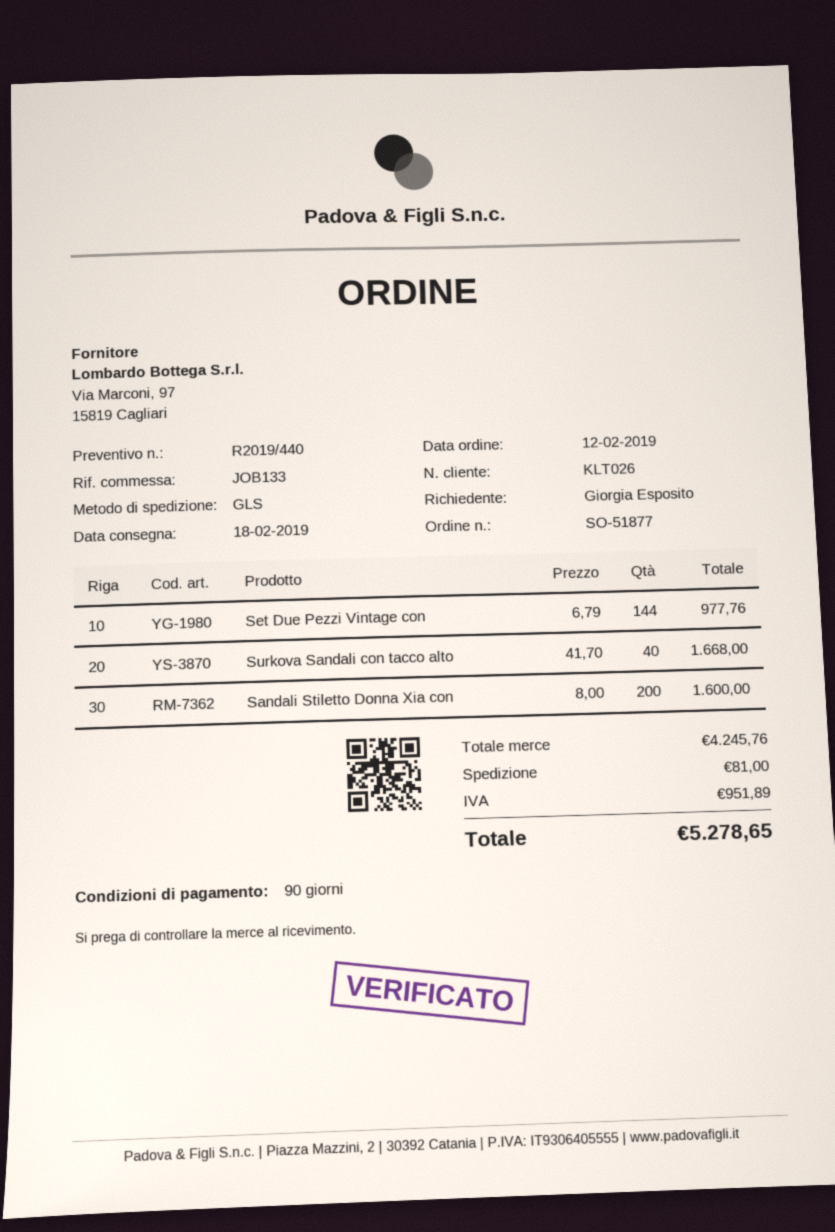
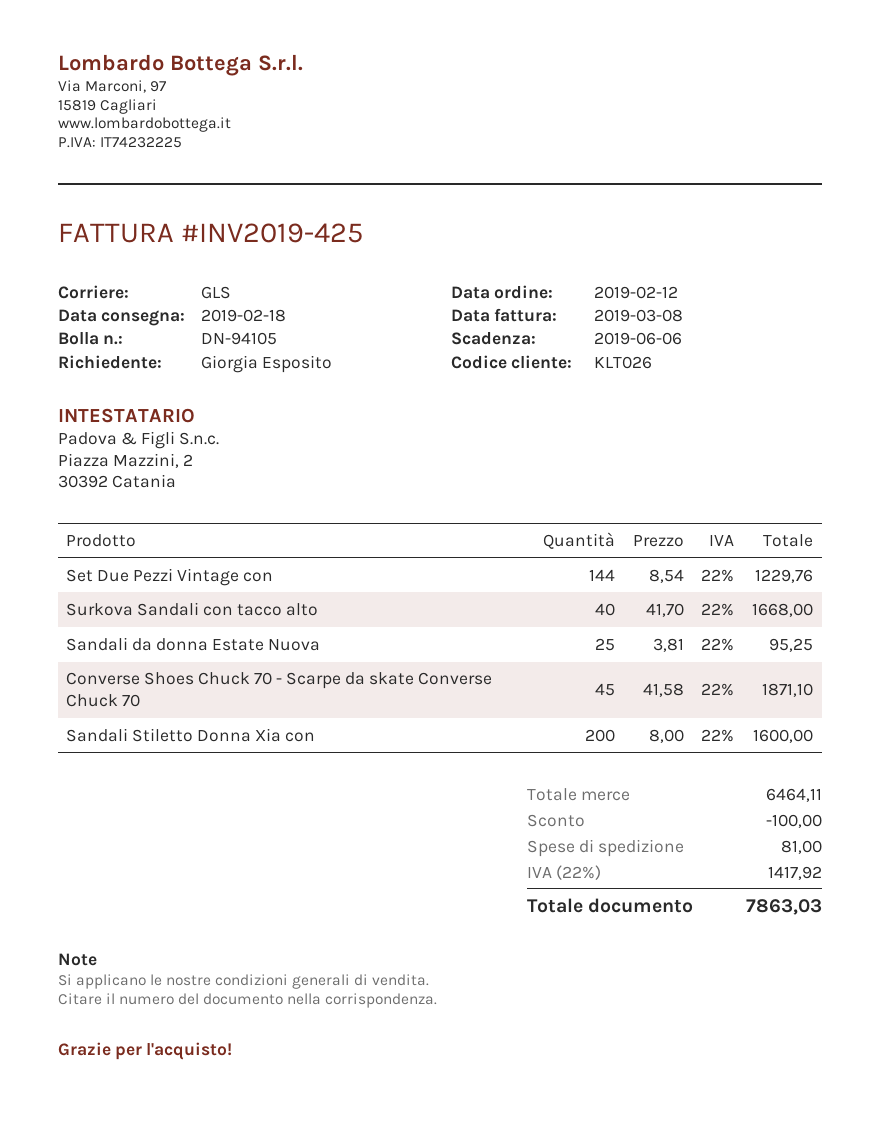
Set Due Pezzi Vintage con: 144 x 6.79 = 977.76 -> 144 x 8.54 = 1229.76
Sandali da donna Estate Nuova: none -> 25 x 3.81 = 95.25
Converse Shoes Chuck 70 - Scarpe da skate Converse Chuck 70: none -> 45 x 41.58 = 1871.10
subtotal: 4245.76 -> 6464.11
discount: none -> 100.00
tax: 951.89 -> 1417.92
total: 5278.65 -> 7863.03

